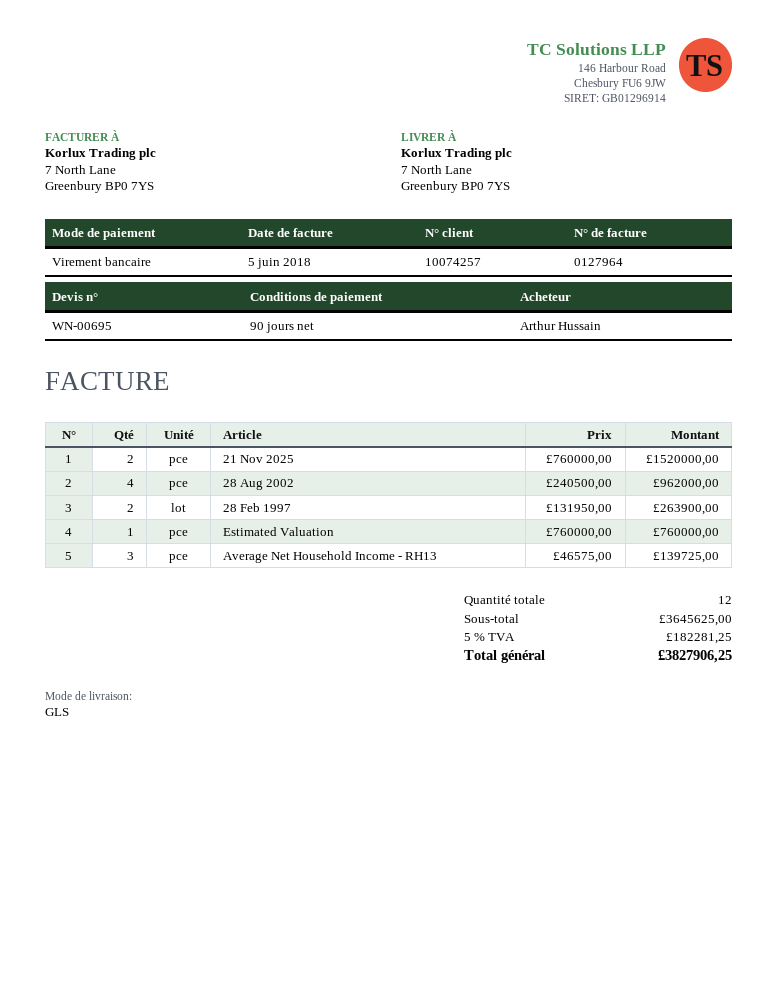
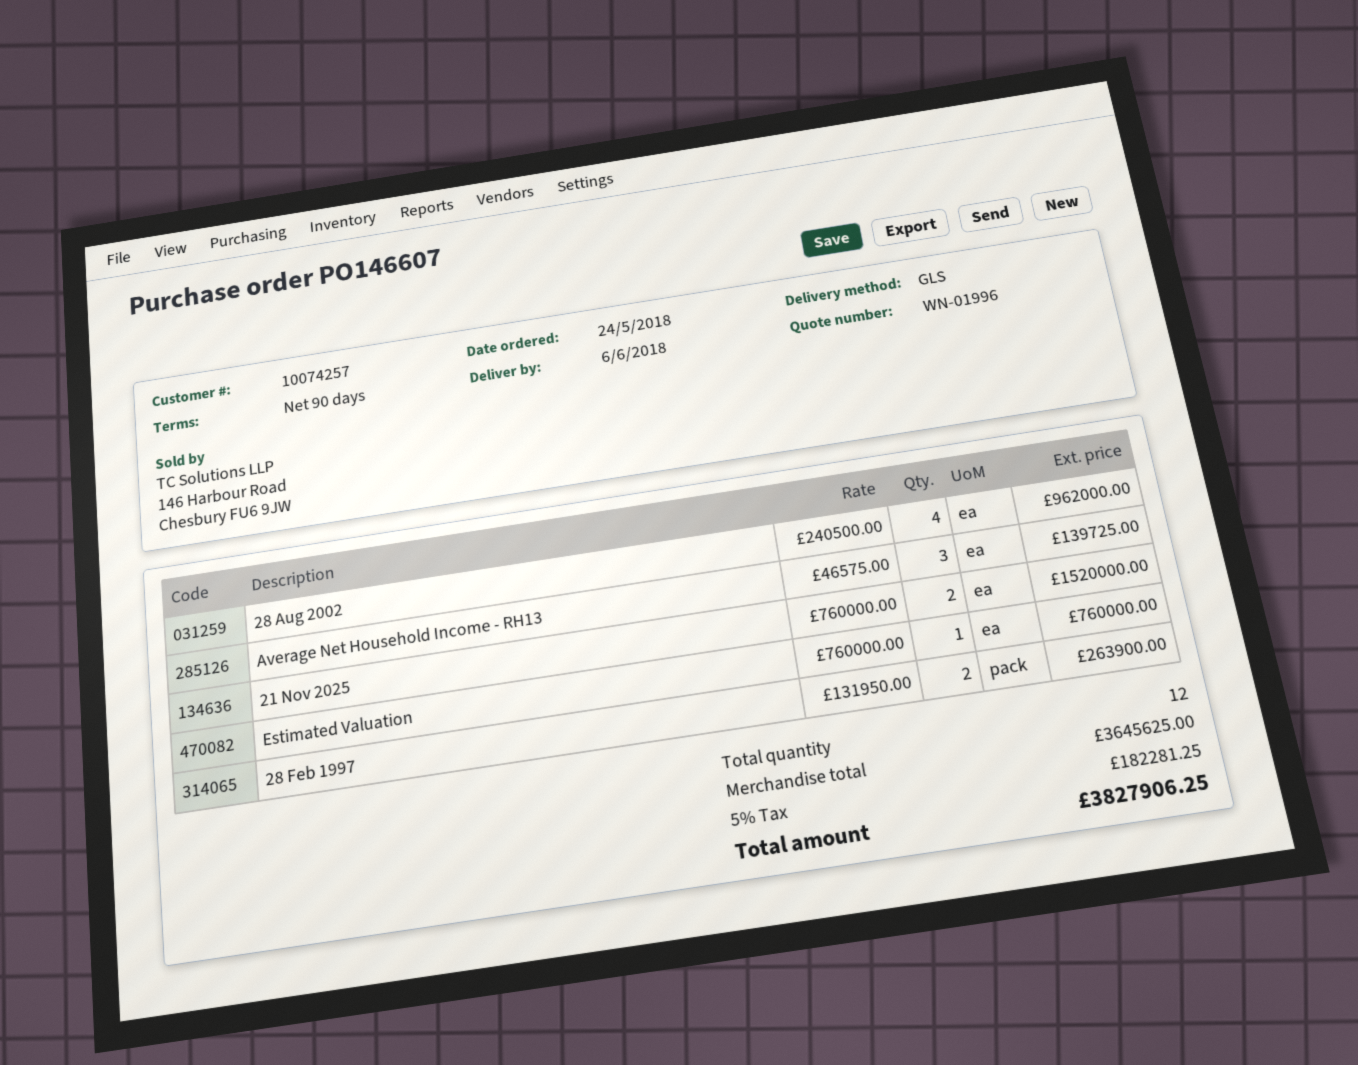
quote number: WN-00695 -> WN-01996

